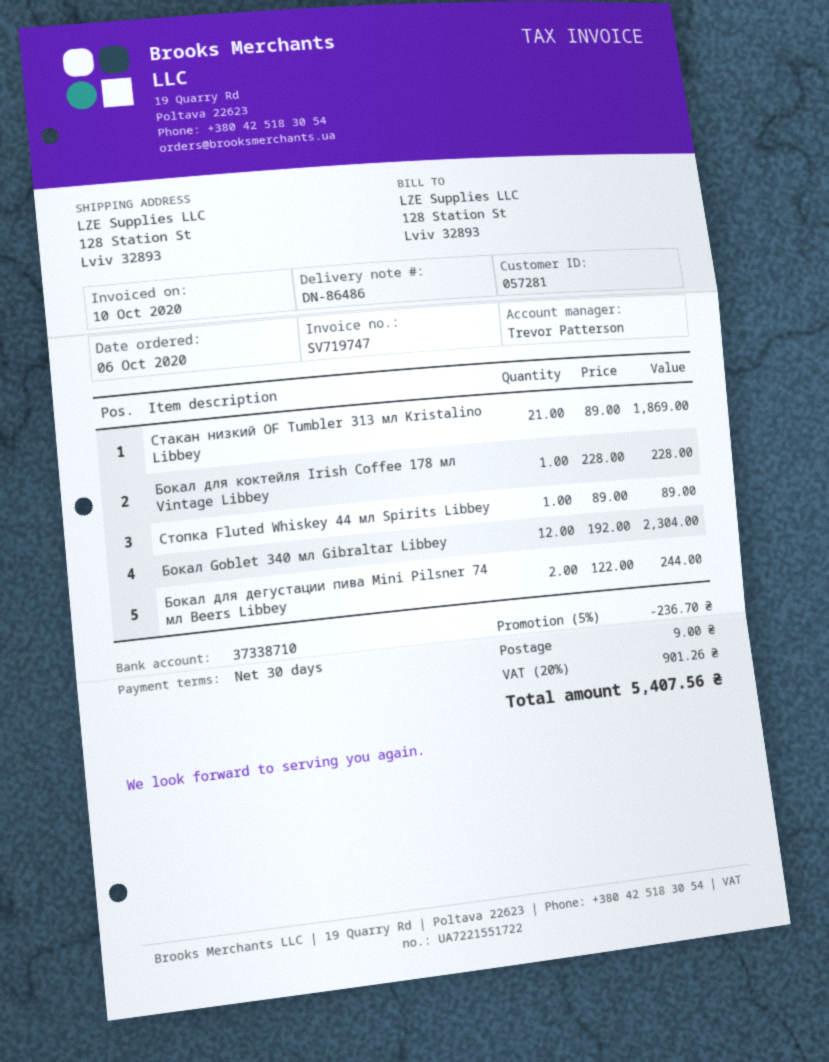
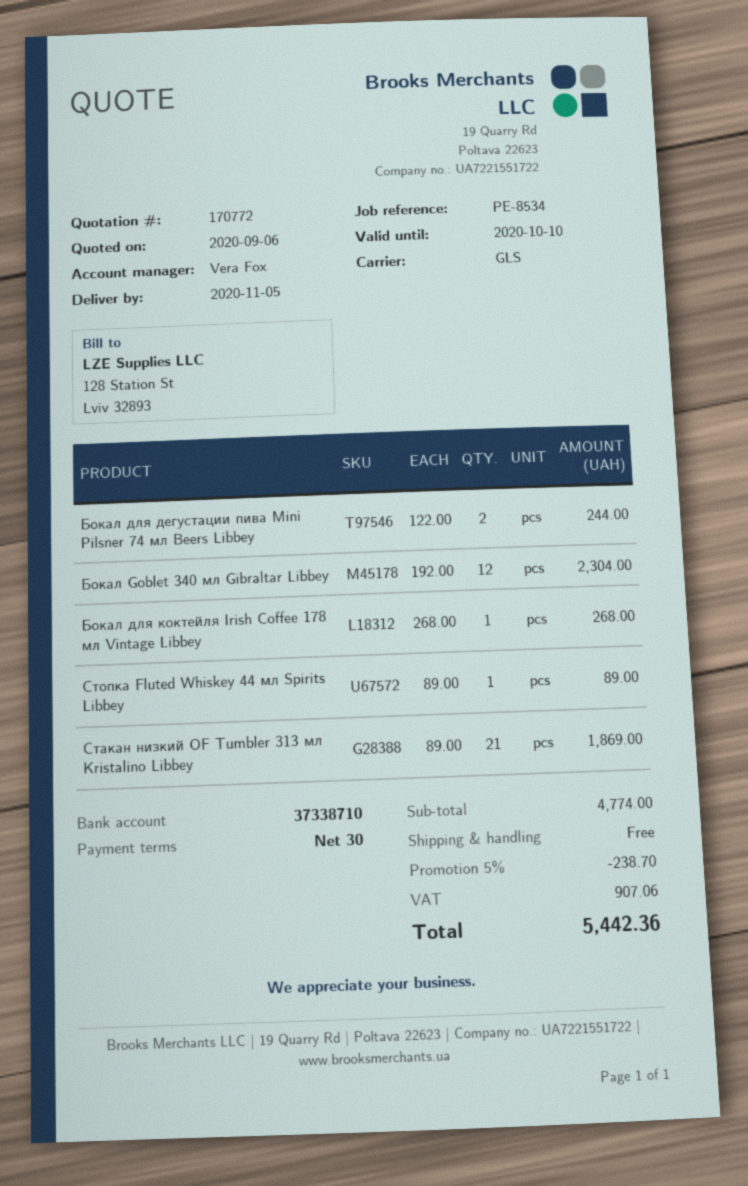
sales rep: Trevor Patterson -> Vera Fox
Бокал для коктейля Irish Coffee 178 мл Vintage Libbey: 1 x 228.00 = 228.00 -> 1 x 268.00 = 268.00
discount: 5% = 236.70 -> 5% = 238.70
shipping: 9.00 -> 0.00
tax: 901.26 -> 907.06
total: 5407.56 -> 5442.36

